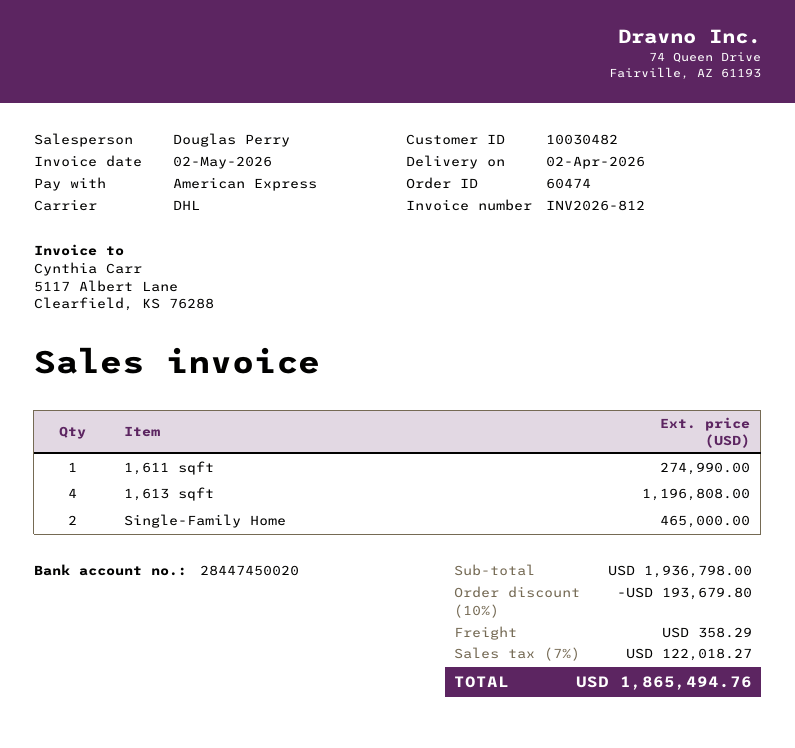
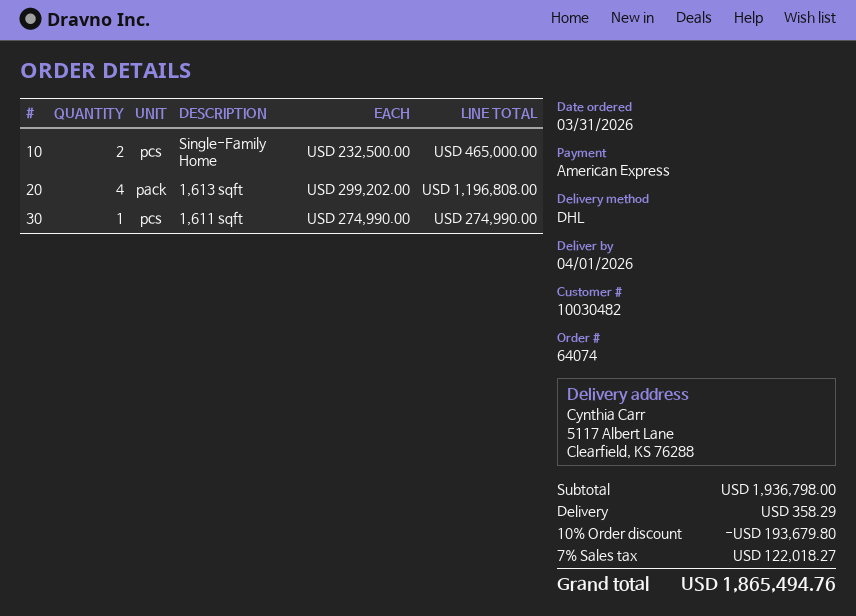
order number: 60474 -> 64074
delivery date: 2026-04-02 -> 2026-04-01

